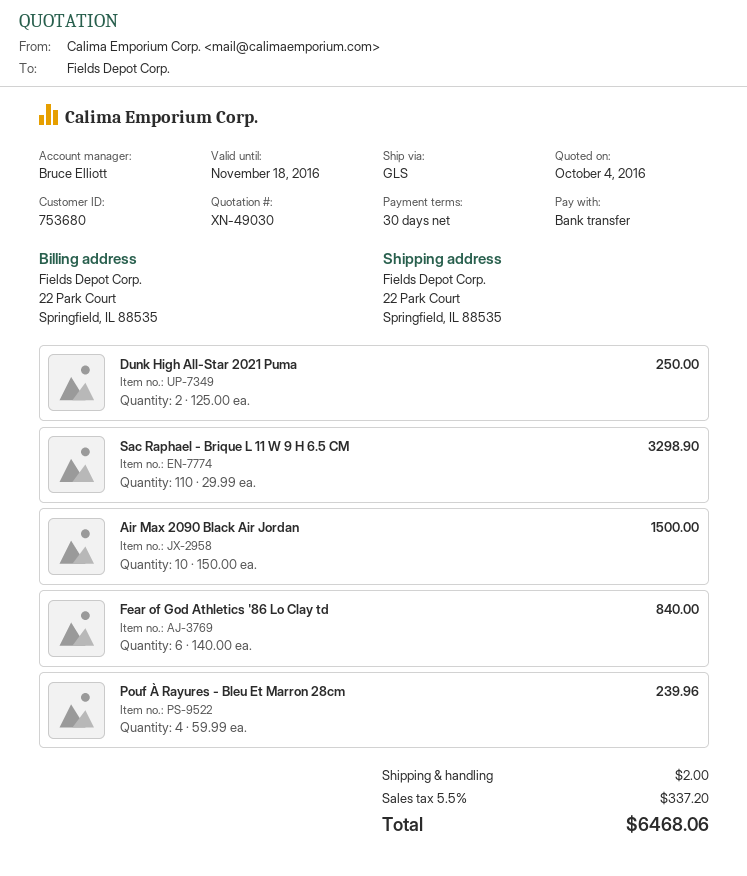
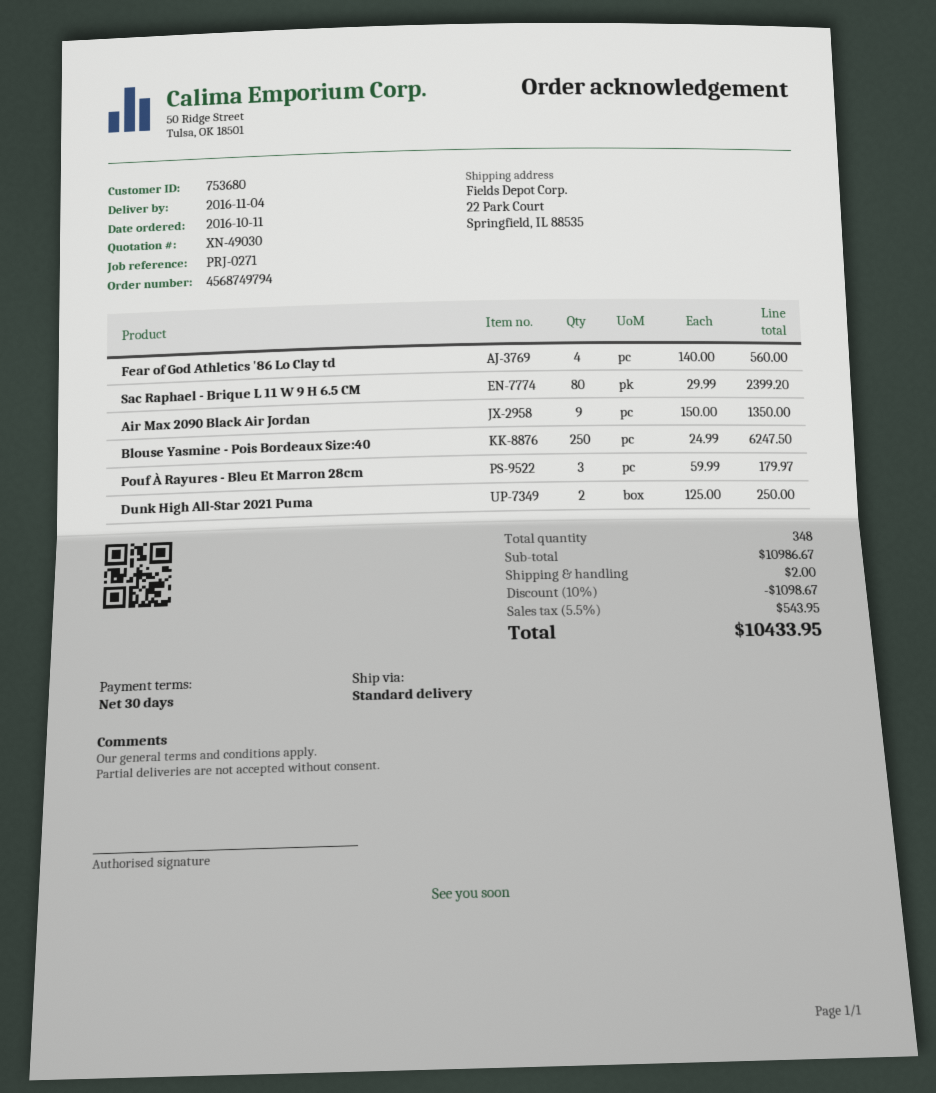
shipping method: GLS -> standard
Sac Raphael - Brique L 11 W 9 H 6.5 CM: 110 x 29.99 = 3298.90 -> 80 x 29.99 = 2399.20
Air Max 2090 Black Air Jordan: 10 x 150.00 = 1500.00 -> 9 x 150.00 = 1350.00
Fear of God Athletics '86 Lo Clay td: 6 x 140.00 = 840.00 -> 4 x 140.00 = 560.00
Pouf À Rayures - Bleu Et Marron 28cm: 4 x 59.99 = 239.96 -> 3 x 59.99 = 179.97
Blouse Yasmine - Pois Bordeaux Size:40: none -> 250 x 24.99 = 6247.50
discount: none -> 10% = 1098.67
tax: 5.5% = 337.20 -> 5.5% = 543.95
total: 6468.06 -> 10433.95

